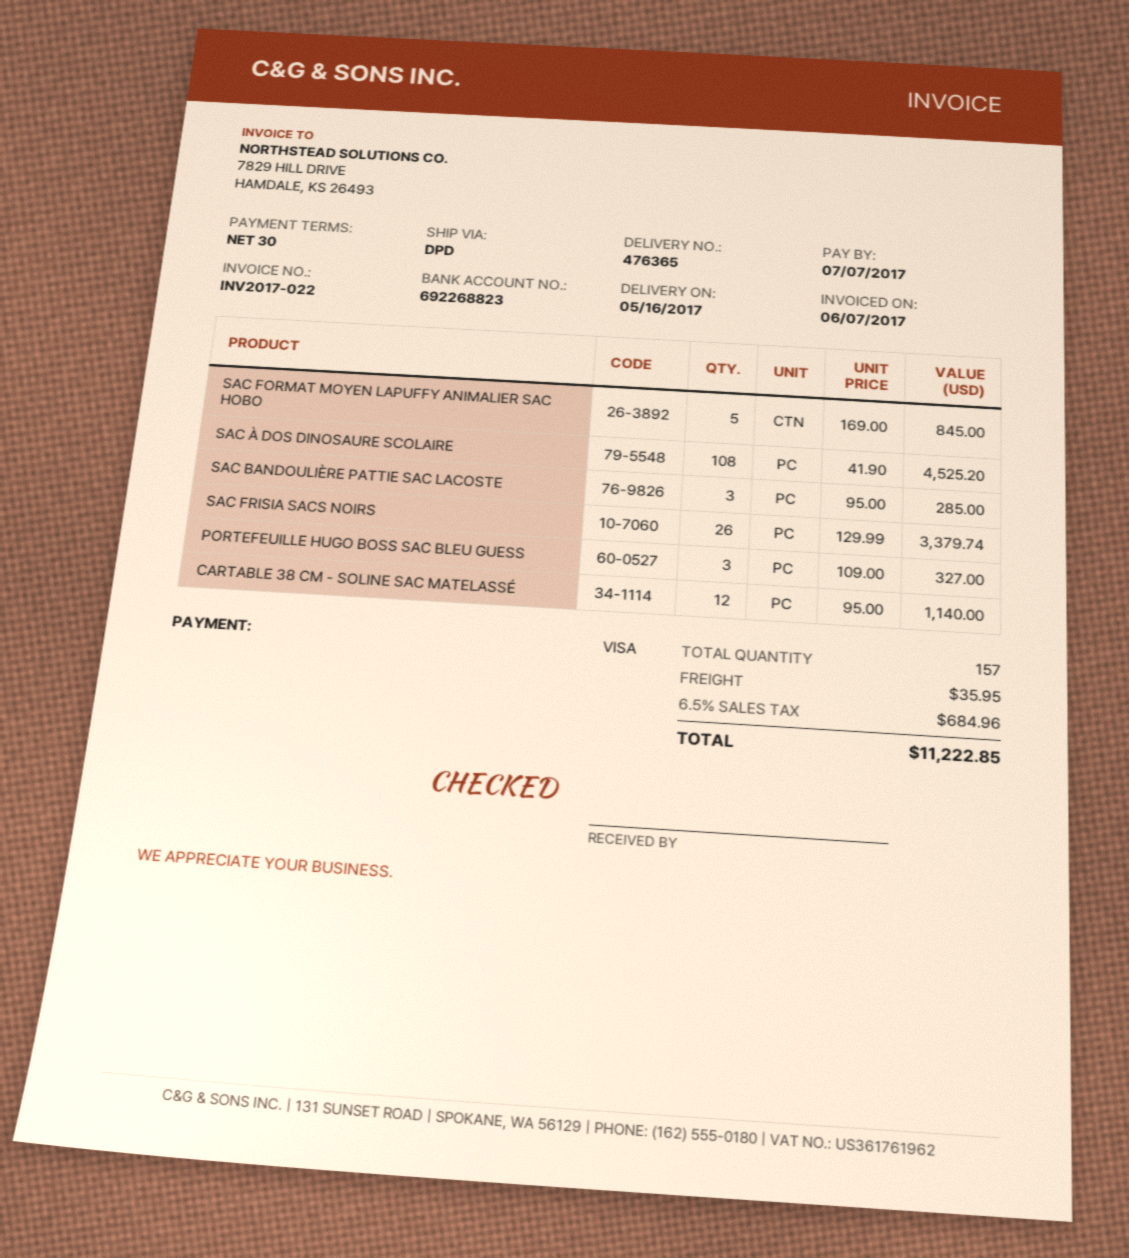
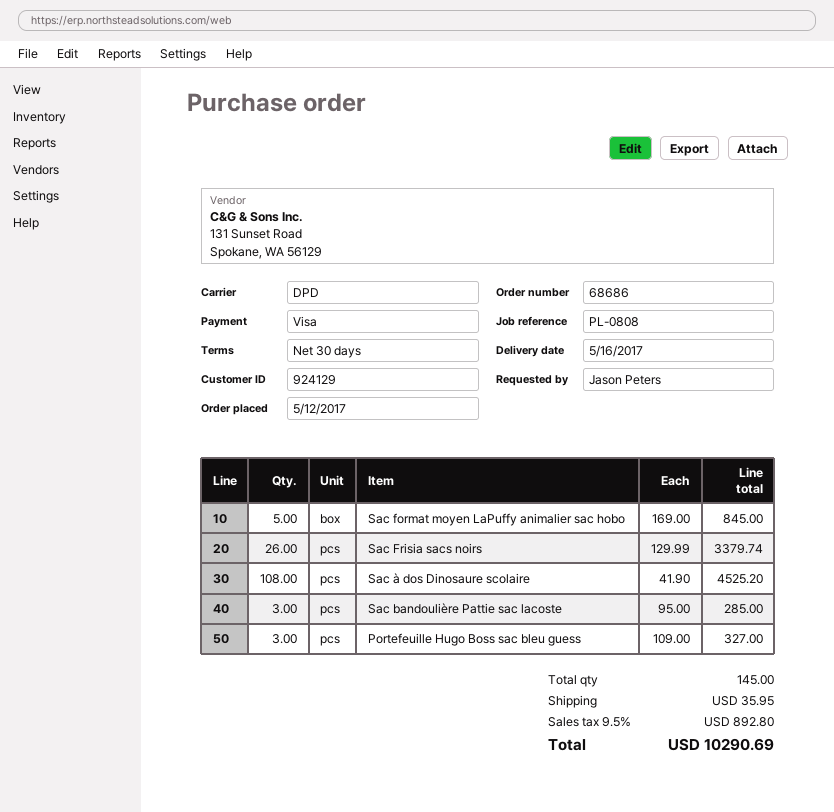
CARTABLE 38 CM - SOLINE SAC MATELASSÉ: 12 x 95.00 = 1140.00 -> none
total quantity: 157 -> 145
tax: 6.5% = 684.96 -> 9.5% = 892.80
total: 11222.85 -> 10290.69

